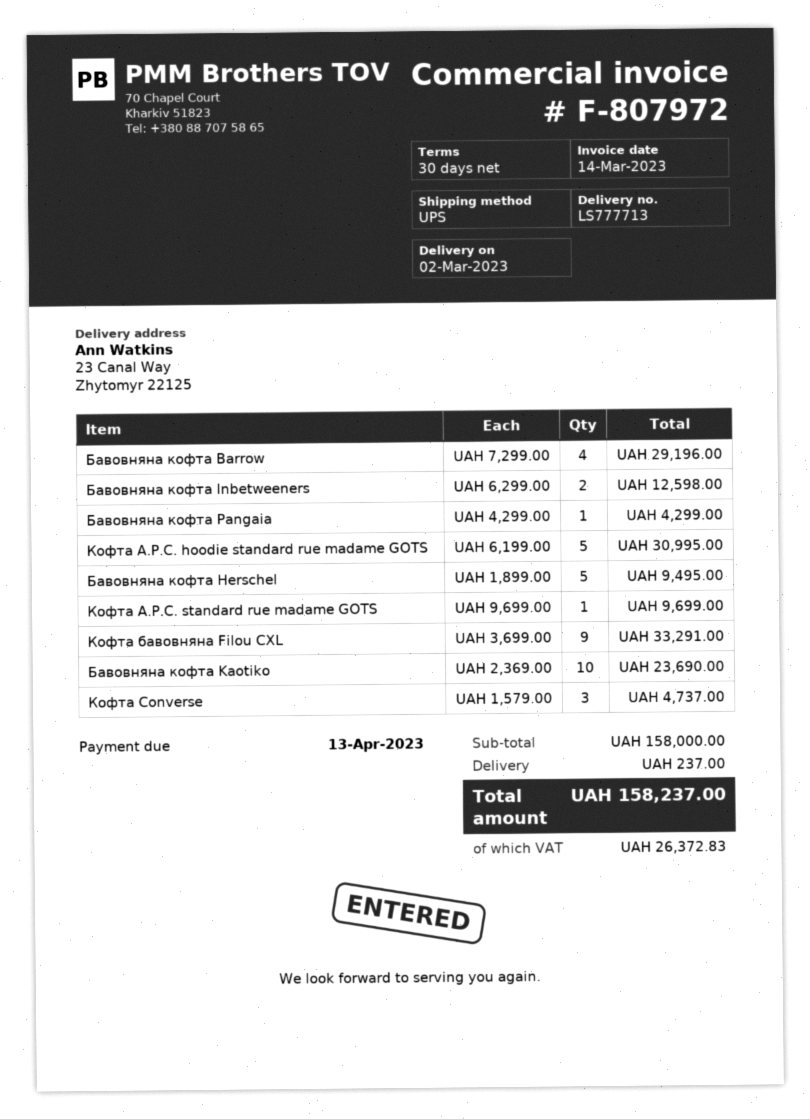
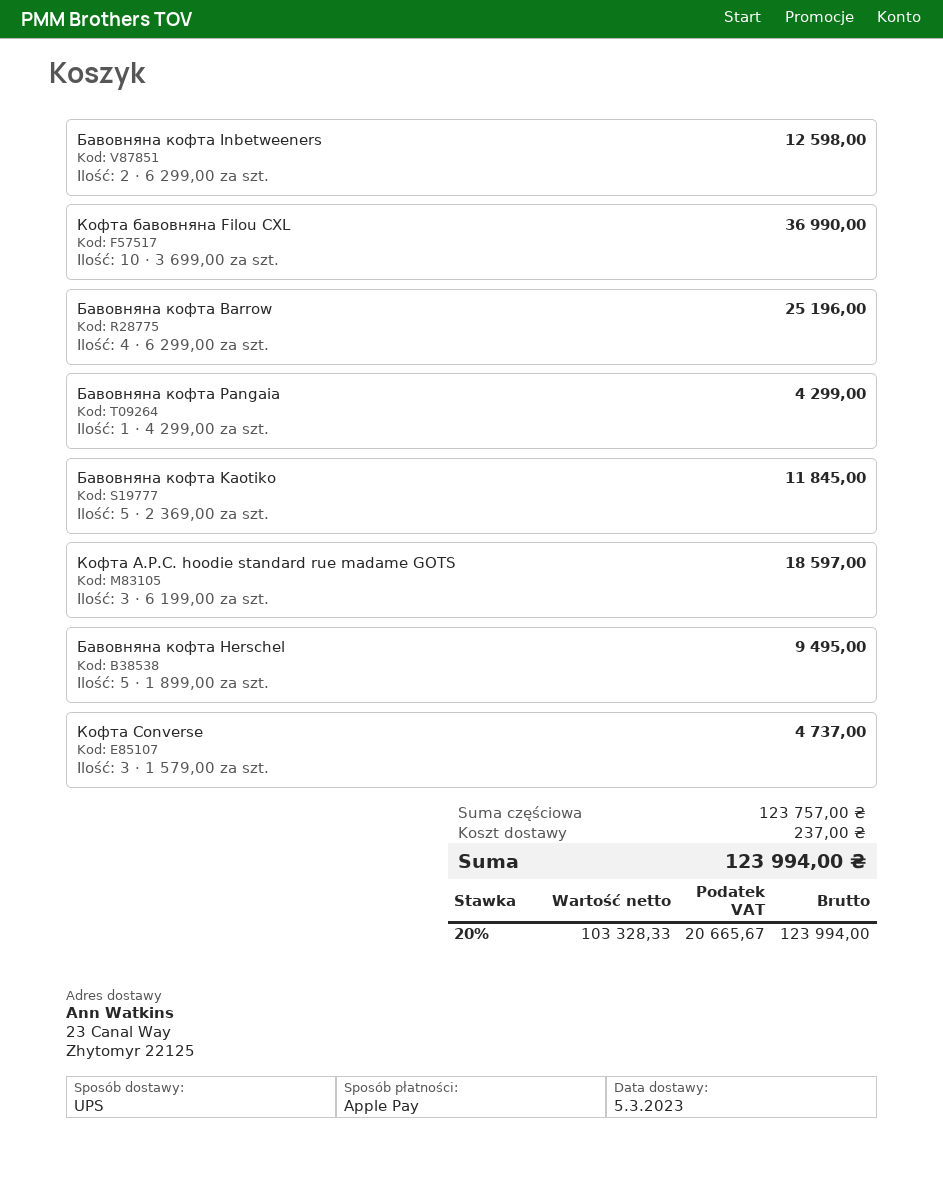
delivery date: 2023-03-02 -> 2023-03-05
Бавовняна кофта Barrow: 4 x 7299.00 = 29196.00 -> 4 x 6299.00 = 25196.00
Кофта A.P.C. hoodie standard rue madame GOTS: 5 x 6199.00 = 30995.00 -> 3 x 6199.00 = 18597.00
Кофта A.P.C. standard rue madame GOTS: 1 x 9699.00 = 9699.00 -> none
Кофта бавовняна Filou CXL: 9 x 3699.00 = 33291.00 -> 10 x 3699.00 = 36990.00
Бавовняна кофта Kaotiko: 10 x 2369.00 = 23690.00 -> 5 x 2369.00 = 11845.00
subtotal: 158000.00 -> 123757.00
tax: 26372.83 -> 20665.67
total: 158237.00 -> 123994.00

